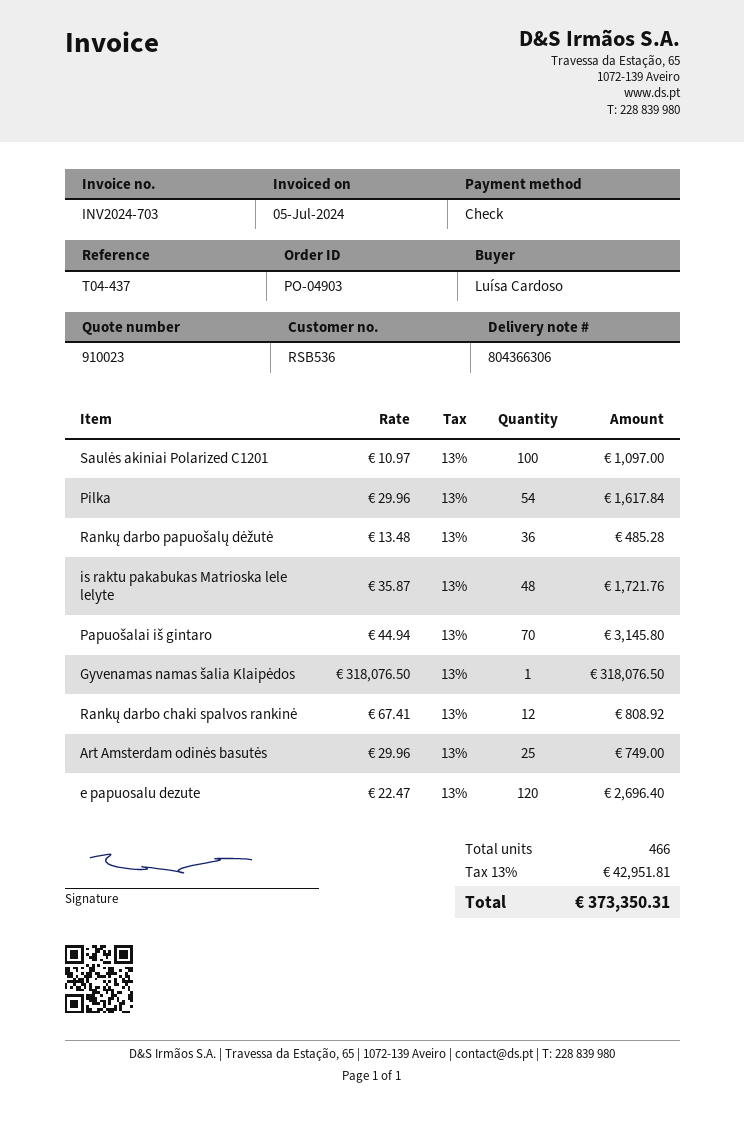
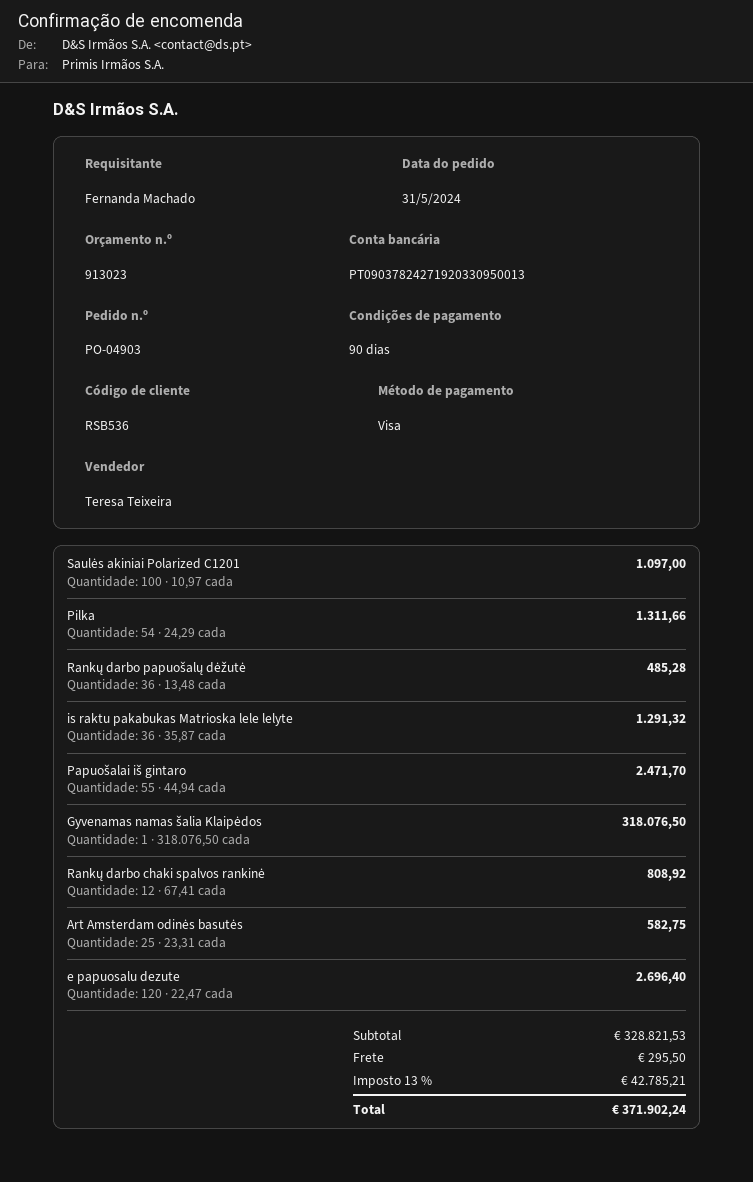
quote number: 910023 -> 913023
ordered by: Luísa Cardoso -> Fernanda Machado
payment method: cheque -> Visa
Pilka: 54 x 29.96 = 1617.84 -> 54 x 24.29 = 1311.66
is raktu pakabukas Matrioska lele lelyte: 48 x 35.87 = 1721.76 -> 36 x 35.87 = 1291.32
Papuošalai iš gintaro: 70 x 44.94 = 3145.80 -> 55 x 44.94 = 2471.70
Art Amsterdam odinės basutės: 25 x 29.96 = 749.00 -> 25 x 23.31 = 582.75
shipping: none -> 295.50
tax: 13% = 42951.81 -> 13% = 42785.21
total: 373350.31 -> 371902.24

